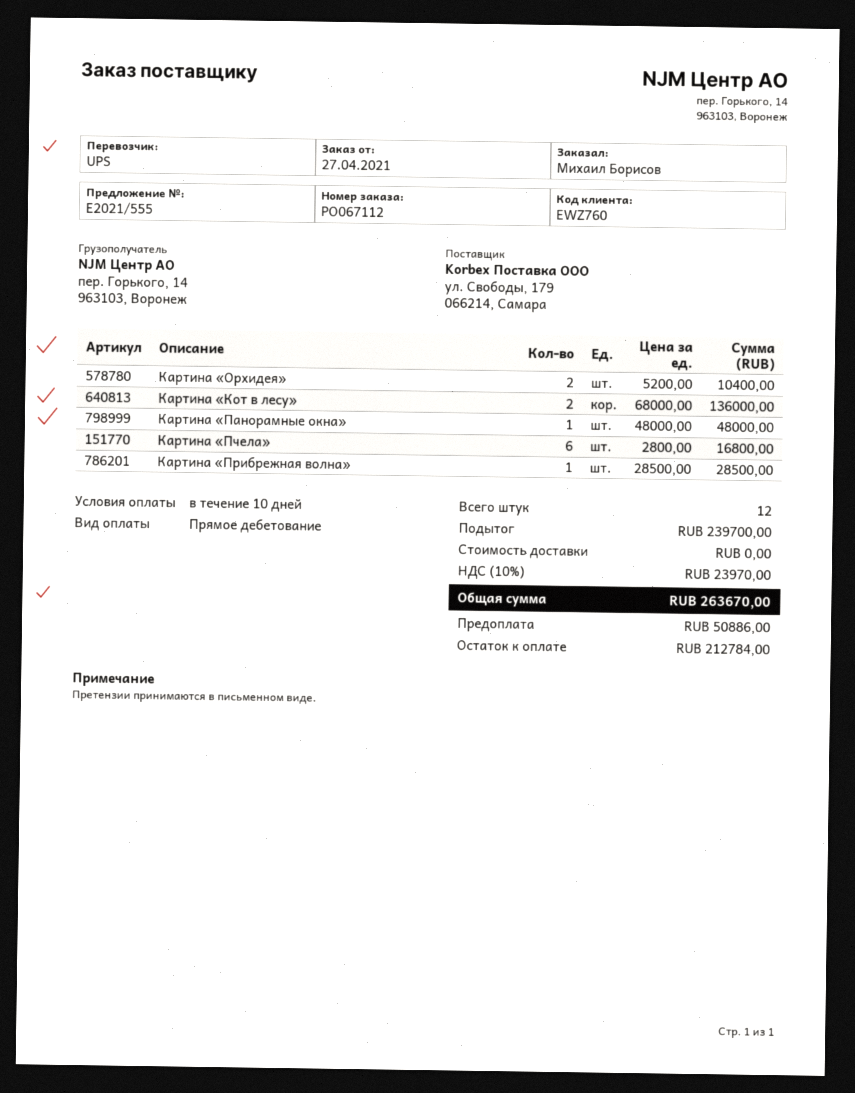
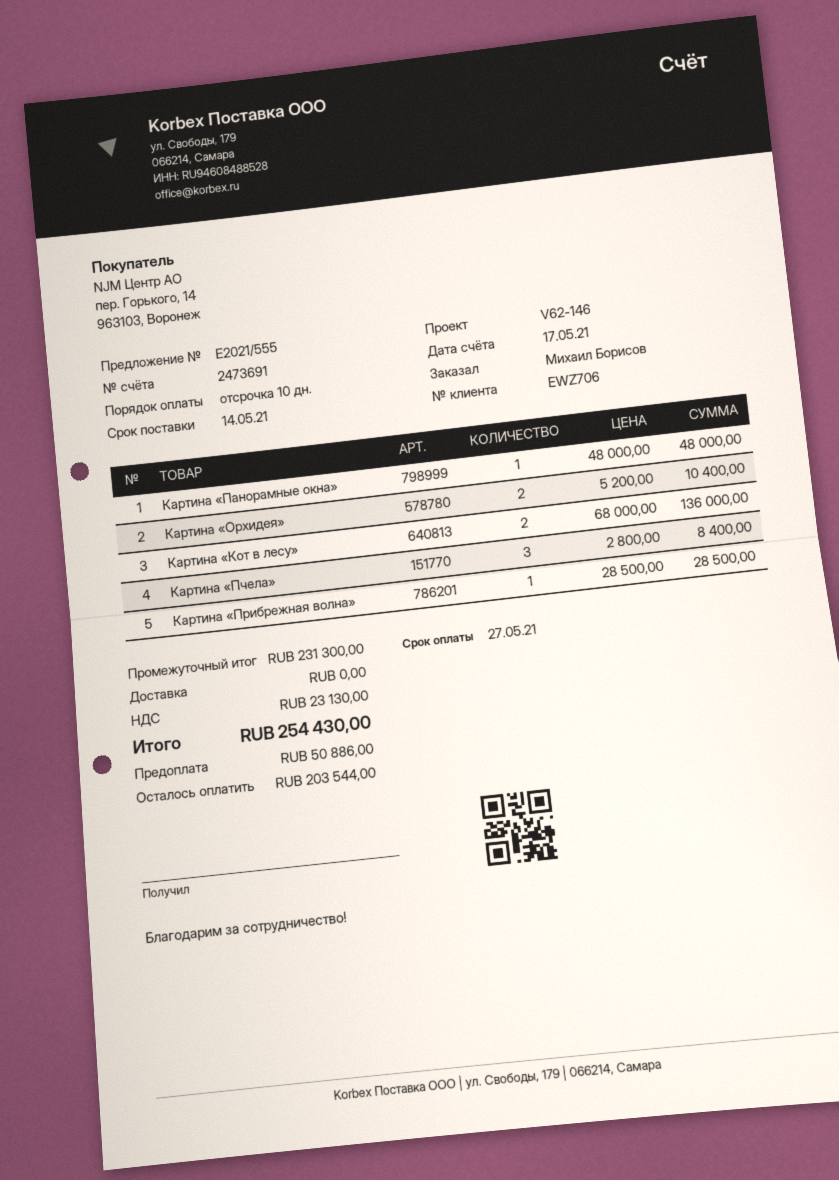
customer number: EWZ760 -> EWZ706
Картина «Пчела»: 6 x 2800.00 = 16800.00 -> 3 x 2800.00 = 8400.00
subtotal: 239700.00 -> 231300.00
tax: 23970.00 -> 23130.00
total: 263670.00 -> 254430.00
balance: 212784.00 -> 203544.00

